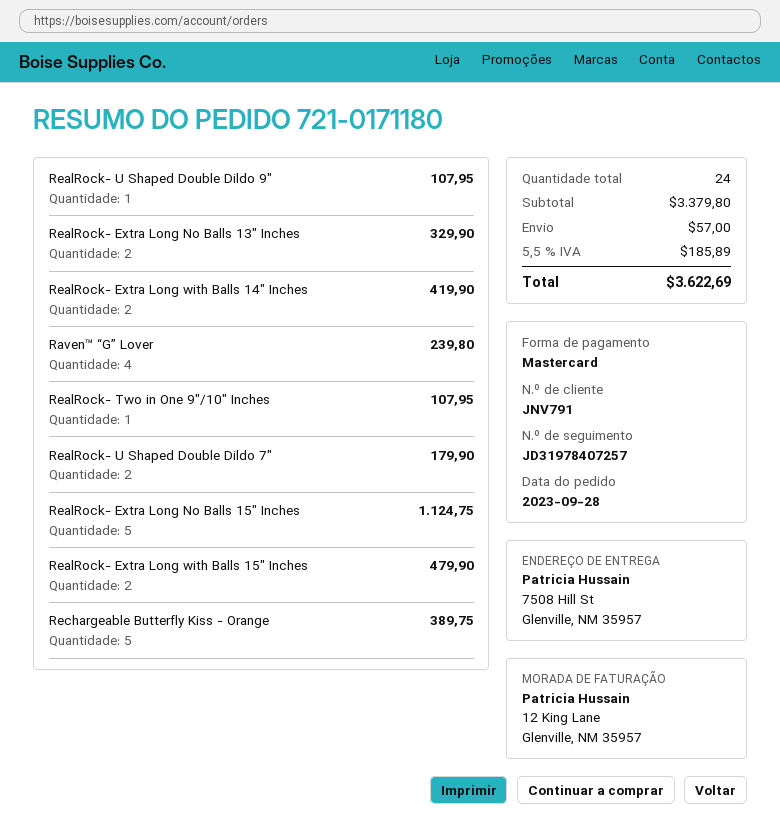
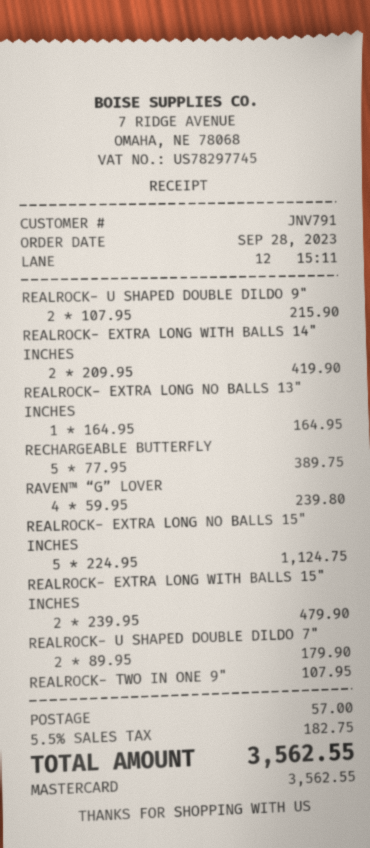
RealRock- U Shaped Double Dildo 9": 1 for 107.95 -> 2 for 215.90
RealRock- Extra Long No Balls 13" Inches: 2 for 329.90 -> 1 for 164.95
tax: 5.5% = 185.89 -> 5.5% = 182.75
total: 3622.69 -> 3562.55

